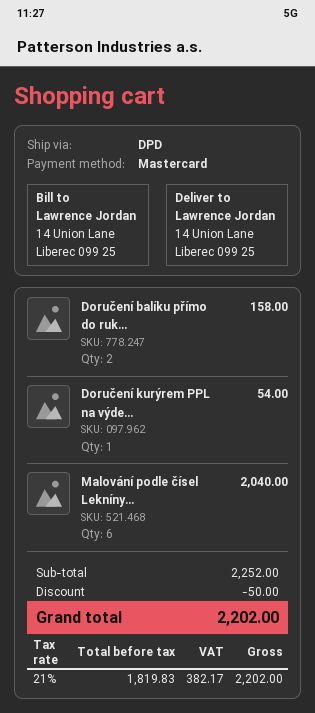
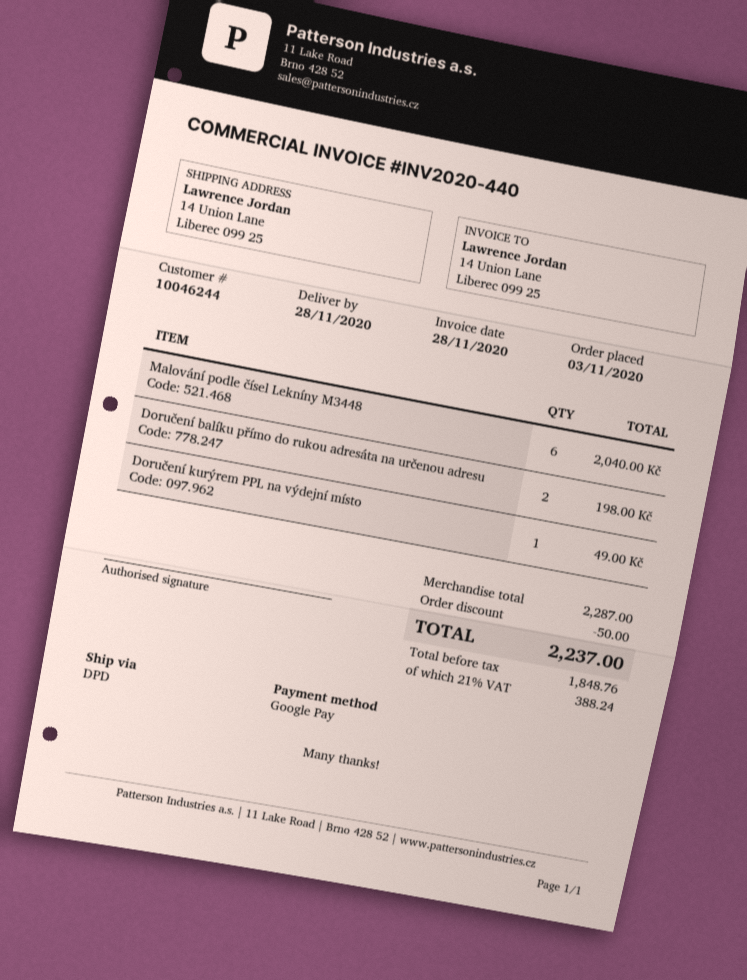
payment method: Mastercard -> Google Pay
Doručení balíku přímo do ruk...: 2 for 158.00 -> 2 for 198.00
Doručení kurýrem PPL na výde...: 1 for 54.00 -> 1 for 49.00
subtotal: 2252.00 -> 2287.00
net: 1819.83 -> 1848.76
tax: 21% = 382.17 -> 21% = 388.24
total: 2202.00 -> 2237.00

